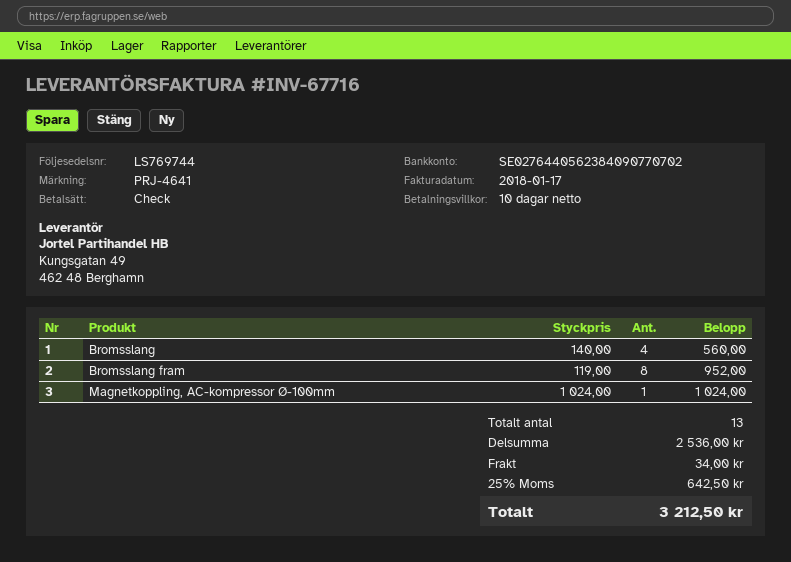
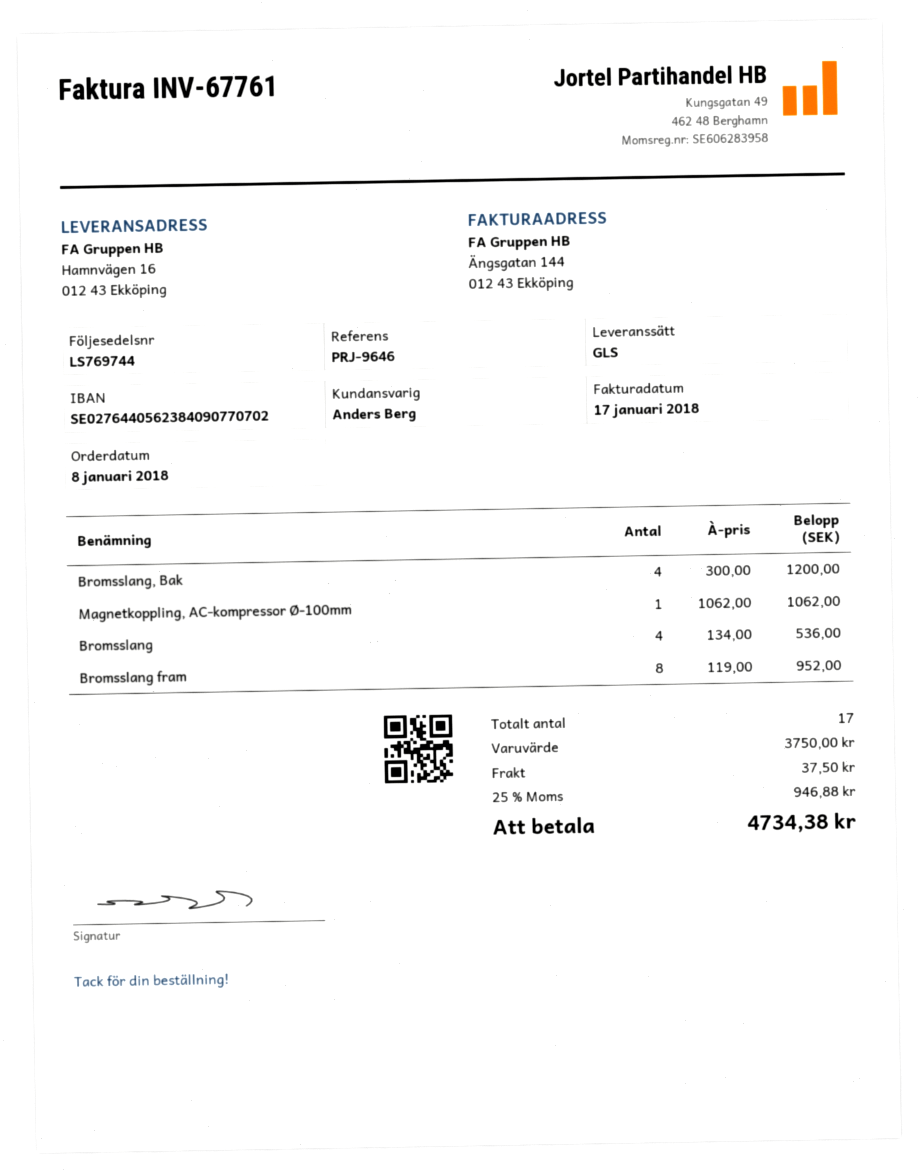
invoice number: INV-67716 -> INV-67761
reference: PRJ-4641 -> PRJ-9646
Bromsslang: 4 x 140.00 = 560.00 -> 4 x 134.00 = 536.00
Magnetkoppling, AC-kompressor Ø-100mm: 1 x 1024.00 = 1024.00 -> 1 x 1062.00 = 1062.00
Bromsslang, Bak: none -> 4 x 300.00 = 1200.00
total quantity: 13 -> 17
subtotal: 2536.00 -> 3750.00
shipping: 34.00 -> 37.50
tax: 25% = 642.50 -> 25% = 946.88
total: 3212.50 -> 4734.38

